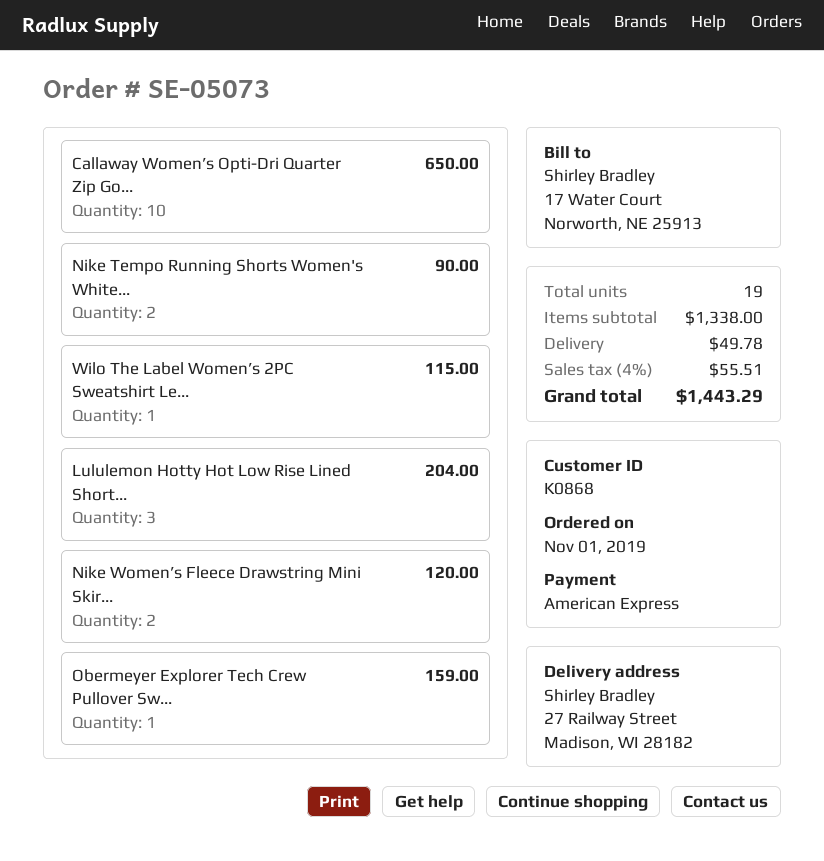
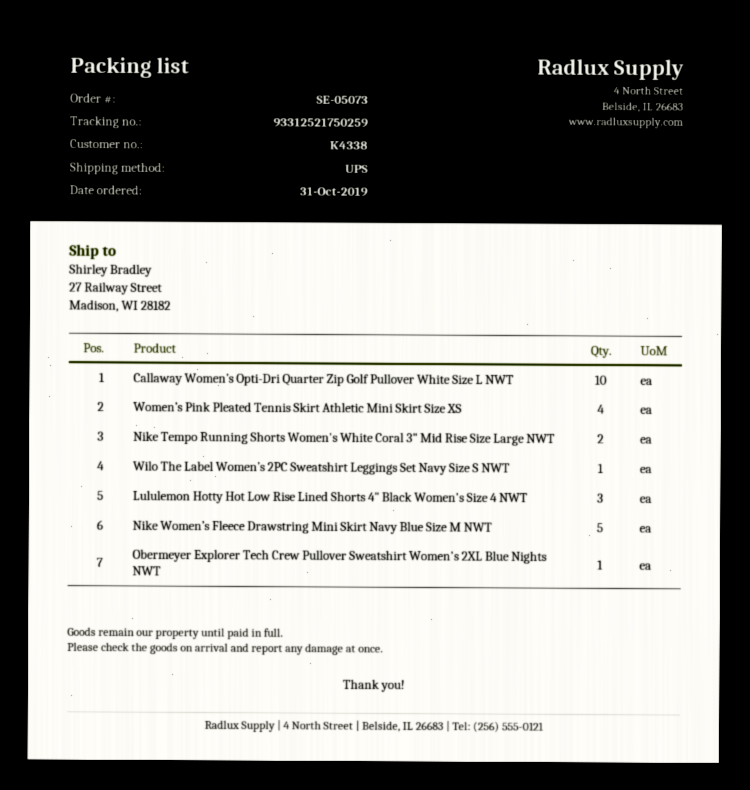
order date: 2019-11-01 -> 2019-10-31
customer number: K0868 -> K4338
Nike Women’s Fleece Drawstring Mini Skir...: 2 -> 5
Women’s Pink Pleated Tennis Skirt Athletic Mini Skirt Size XS: none -> 4

